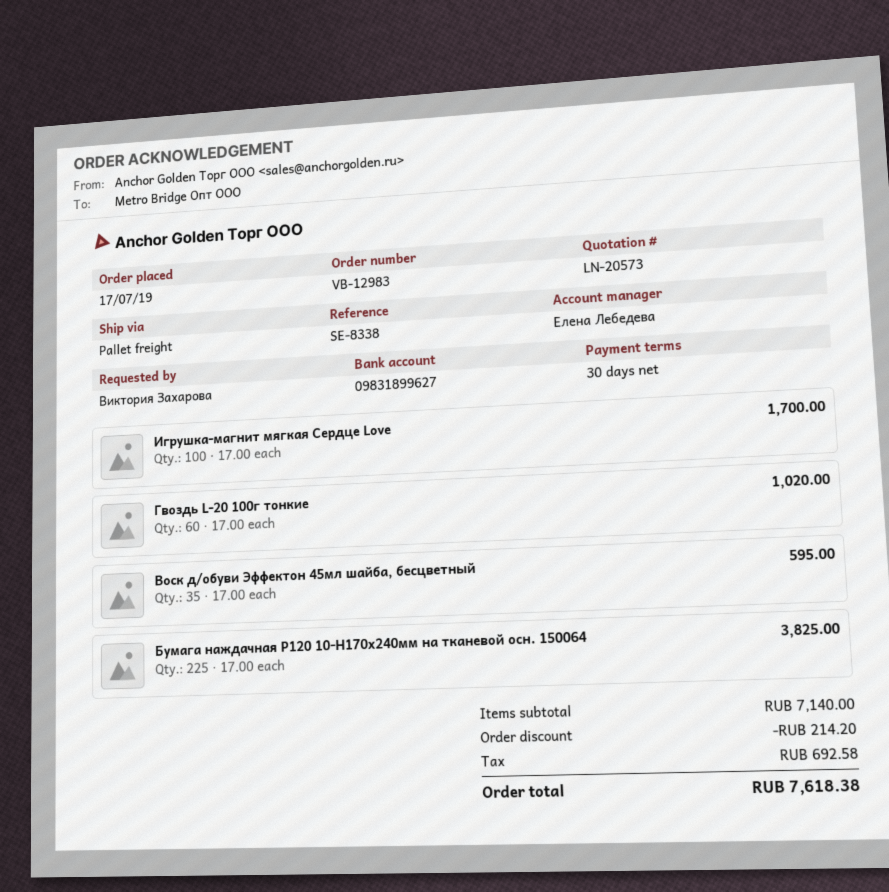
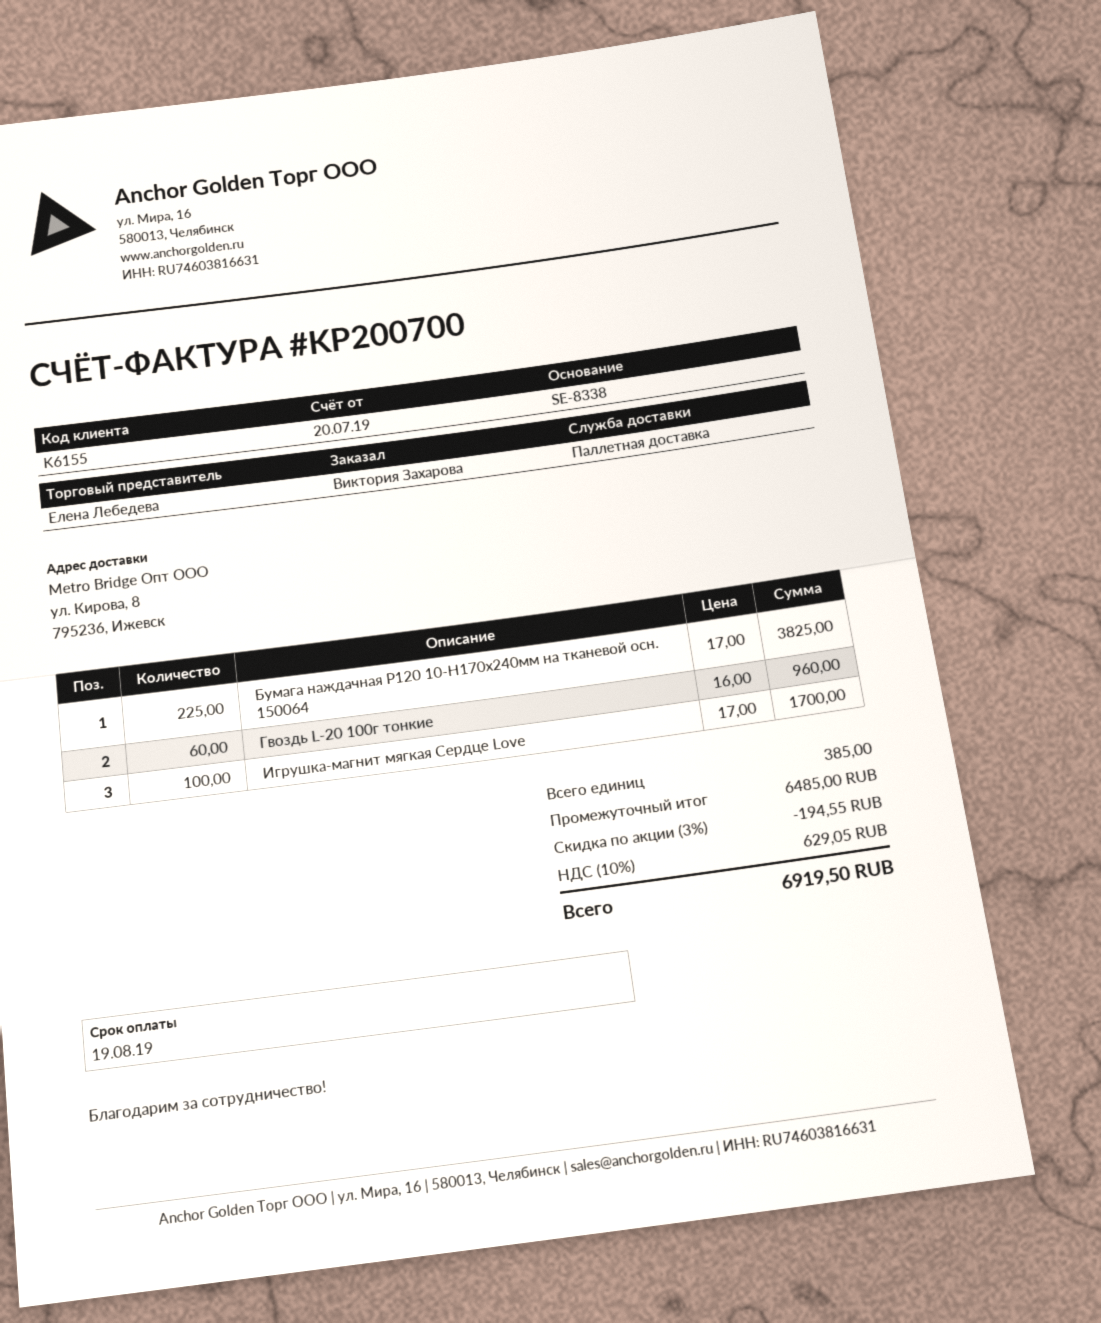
Гвоздь L-20 100г тонкие: 60 x 17.00 = 1020.00 -> 60 x 16.00 = 960.00
Воск д/обуви Эффектон 45мл шайба, бесцветный: 35 x 17.00 = 595.00 -> none
subtotal: 7140.00 -> 6485.00
discount: 214.20 -> 194.55
tax: 692.58 -> 629.05
total: 7618.38 -> 6919.50

